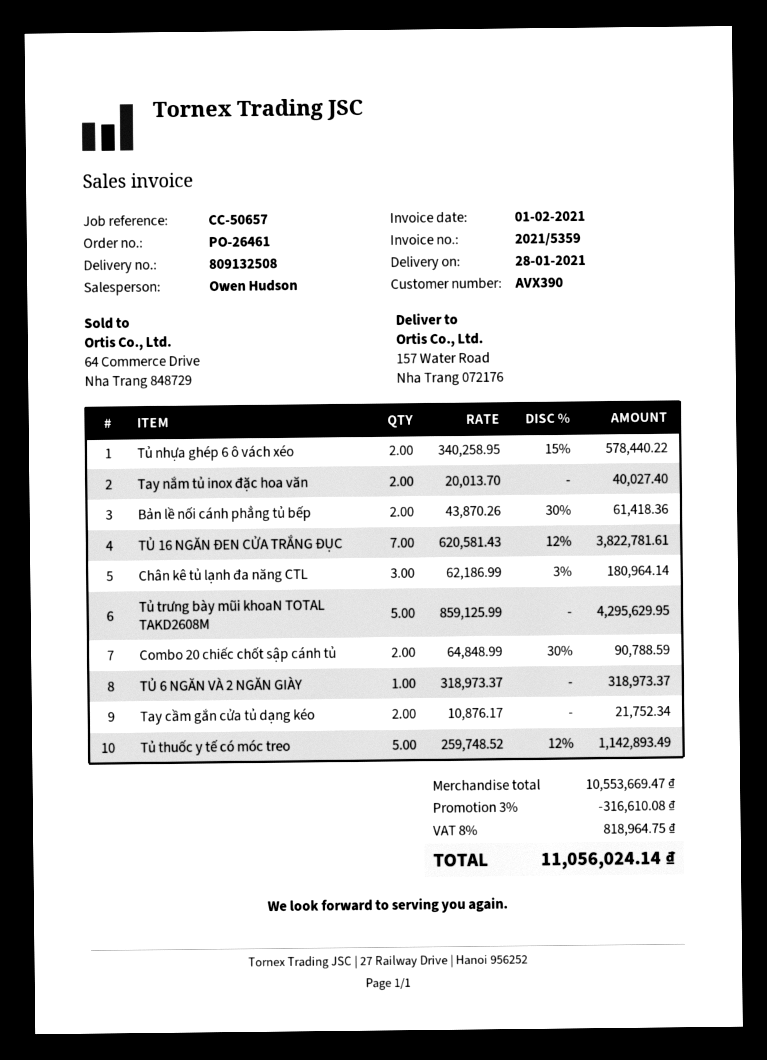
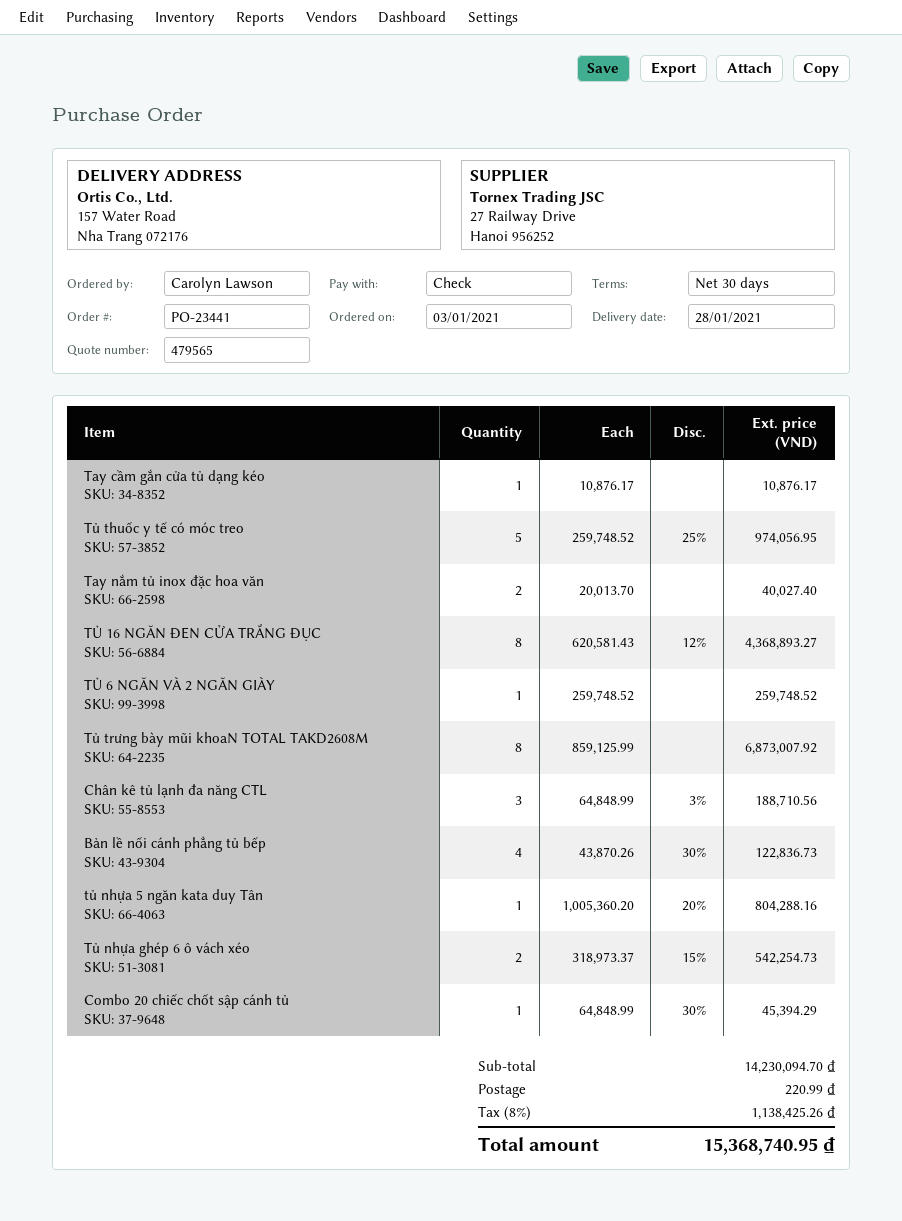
order number: PO-26461 -> PO-23441
Tủ nhựa ghép 6 ô vách xéo: 2 x 340258.95 - 15% = 578440.22 -> 2 x 318973.37 - 15% = 542254.73
Bản lề nối cánh phẳng tủ bếp: 2 x 43870.26 - 30% = 61418.36 -> 4 x 43870.26 - 30% = 122836.73
TỦ 16 NGĂN ĐEN CỬA TRẮNG ĐỤC: 7 x 620581.43 - 12% = 3822781.61 -> 8 x 620581.43 - 12% = 4368893.27
Chân kê tủ lạnh đa năng CTL: 3 x 62186.99 - 3% = 180964.14 -> 3 x 64848.99 - 3% = 188710.56
Tủ trưng bày mũi khoaN TOTAL TAKD2608M: 5 x 859125.99 = 4295629.95 -> 8 x 859125.99 = 6873007.92
Combo 20 chiếc chốt sập cánh tủ: 2 x 64848.99 - 30% = 90788.59 -> 1 x 64848.99 - 30% = 45394.29
TỦ 6 NGĂN VÀ 2 NGĂN GIÀY: 1 x 318973.37 = 318973.37 -> 1 x 259748.52 = 259748.52
Tay cầm gắn cửa tủ dạng kéo: 2 x 10876.17 = 21752.34 -> 1 x 10876.17 = 10876.17
Tủ thuốc y tế có móc treo: 5 x 259748.52 - 12% = 1142893.49 -> 5 x 259748.52 - 25% = 974056.95
tủ nhựa 5 ngăn kata duy Tân: none -> 1 x 1005360.20 - 20% = 804288.16
subtotal: 10553669.47 -> 14230094.70
discount: 3% = 316610.08 -> none
shipping: none -> 220.99
tax: 8% = 818964.75 -> 8% = 1138425.26
total: 11056024.14 -> 15368740.95

